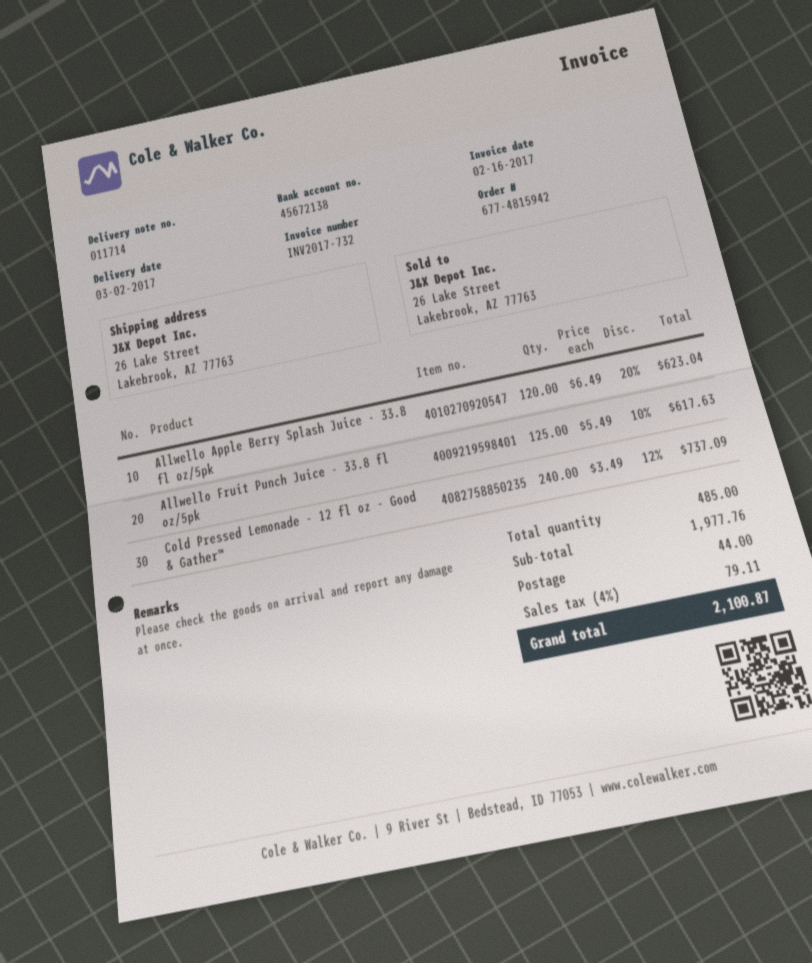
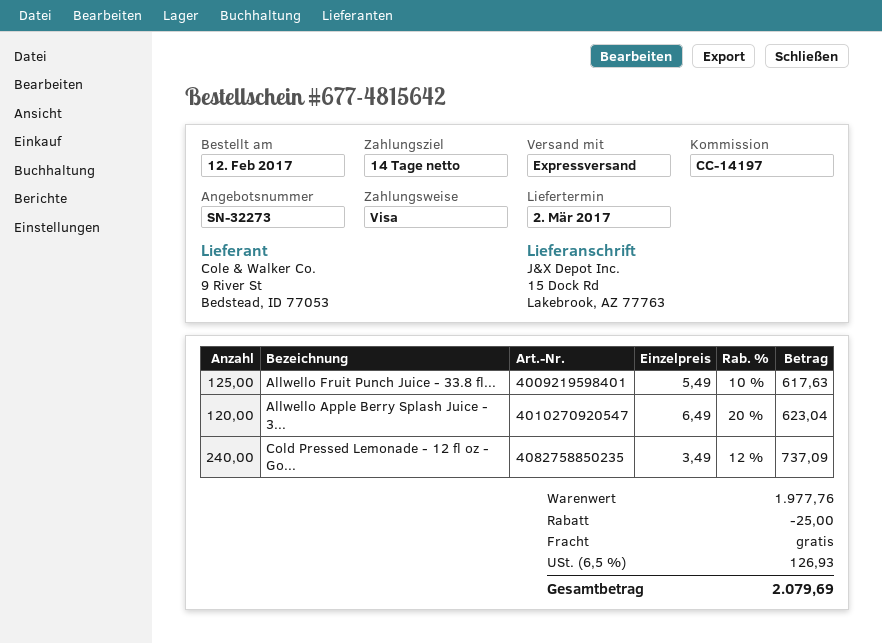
order number: 677-4815942 -> 677-4815642
ship to: 26 Lake Street, Lakebrook, AZ 77763 -> 15 Dock Rd, Lakebrook, AZ 77763
discount: none -> 25.00
shipping: 44.00 -> 0.00
tax: 4% = 79.11 -> 6.5% = 126.93
total: 2100.87 -> 2079.69

